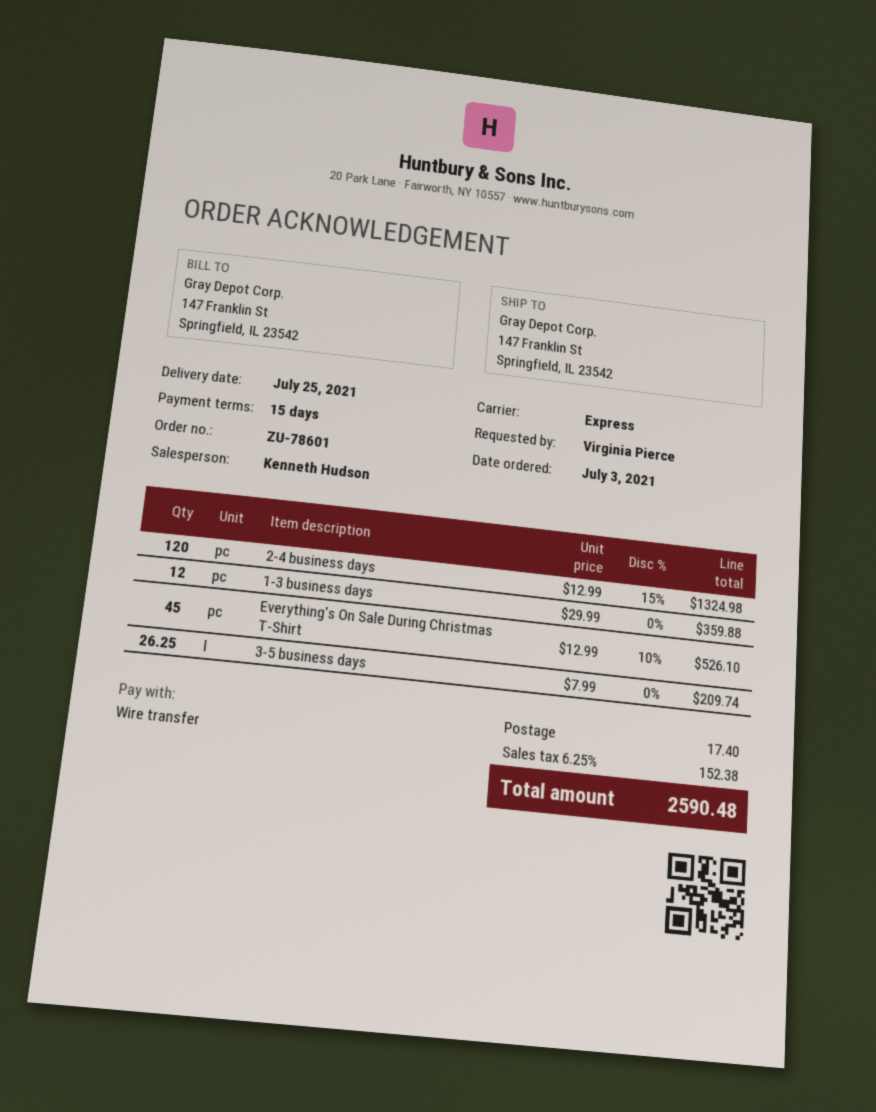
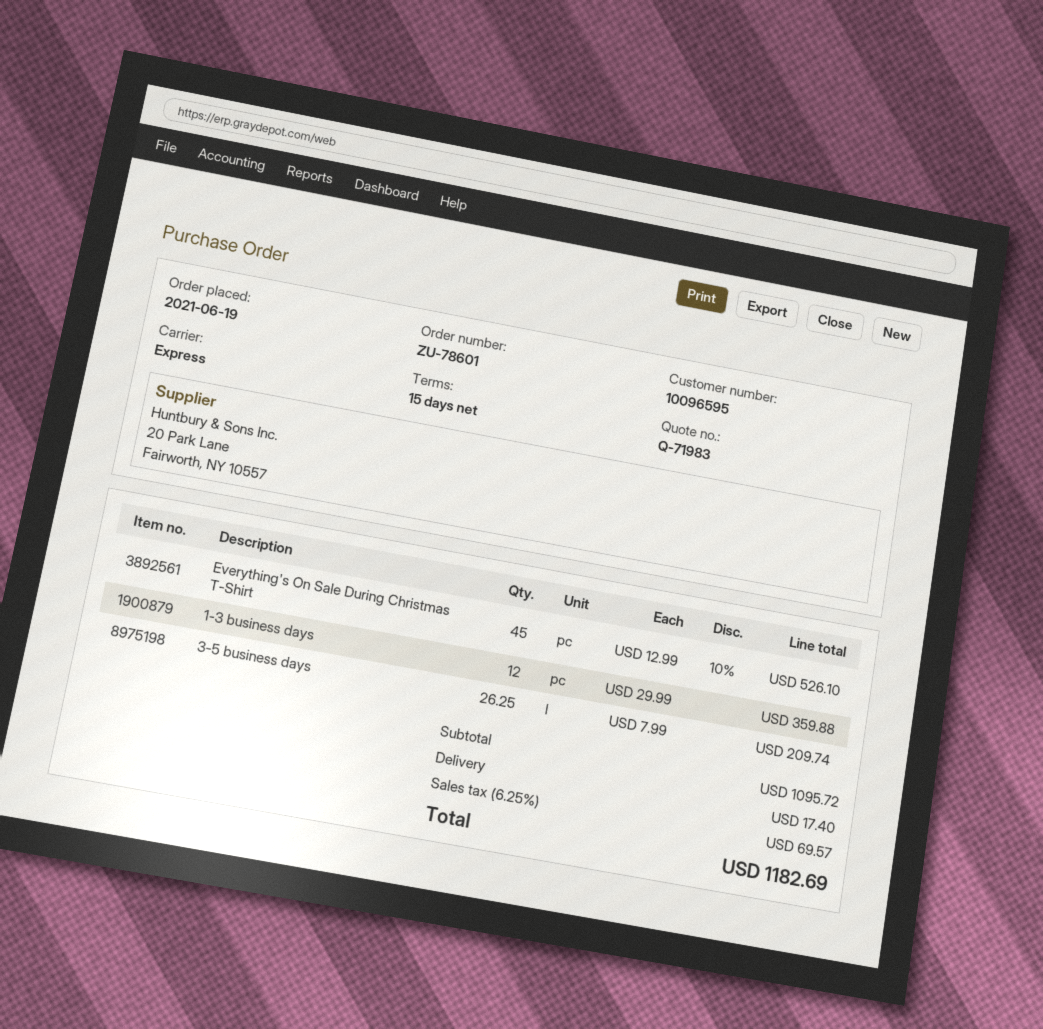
order date: 2021-07-03 -> 2021-06-19
2-4 business days: 120 x 12.99 - 15% = 1324.98 -> none
tax: 6.25% = 152.38 -> 6.25% = 69.57
total: 2590.48 -> 1182.69

